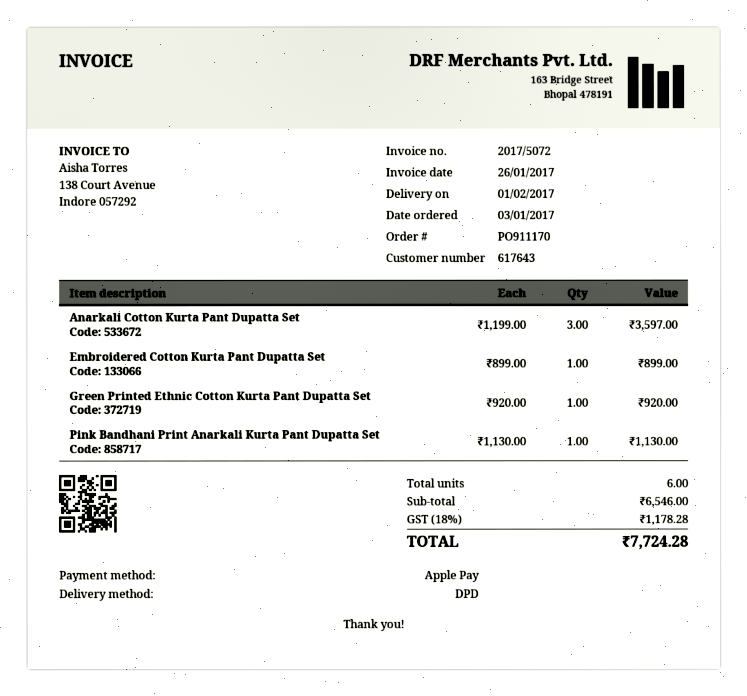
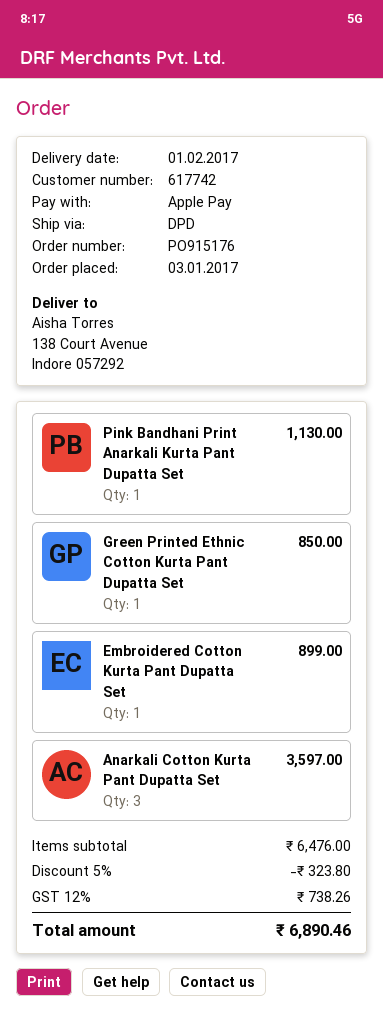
order number: PO911170 -> PO915176
customer number: 617643 -> 617742
Green Printed Ethnic Cotton Kurta Pant Dupatta Set: 1 for 920.00 -> 1 for 850.00
subtotal: 6546.00 -> 6476.00
discount: none -> 5% = 323.80
tax: 18% = 1178.28 -> 12% = 738.26
total: 7724.28 -> 6890.46

